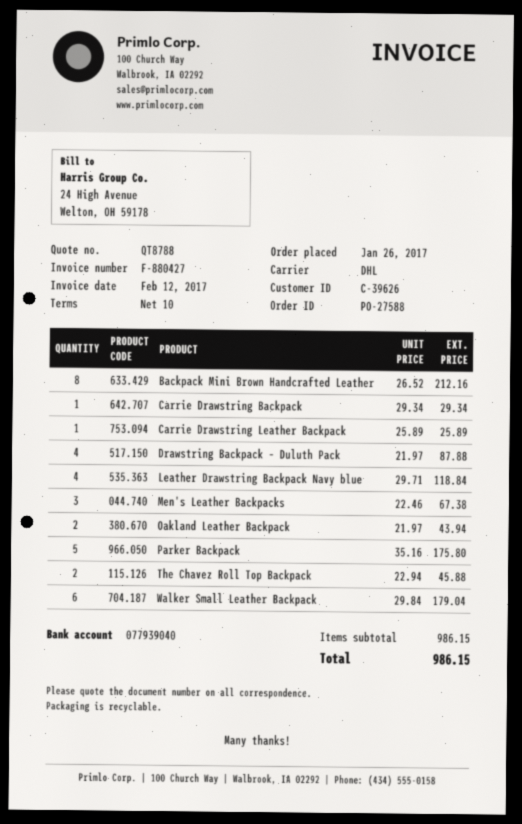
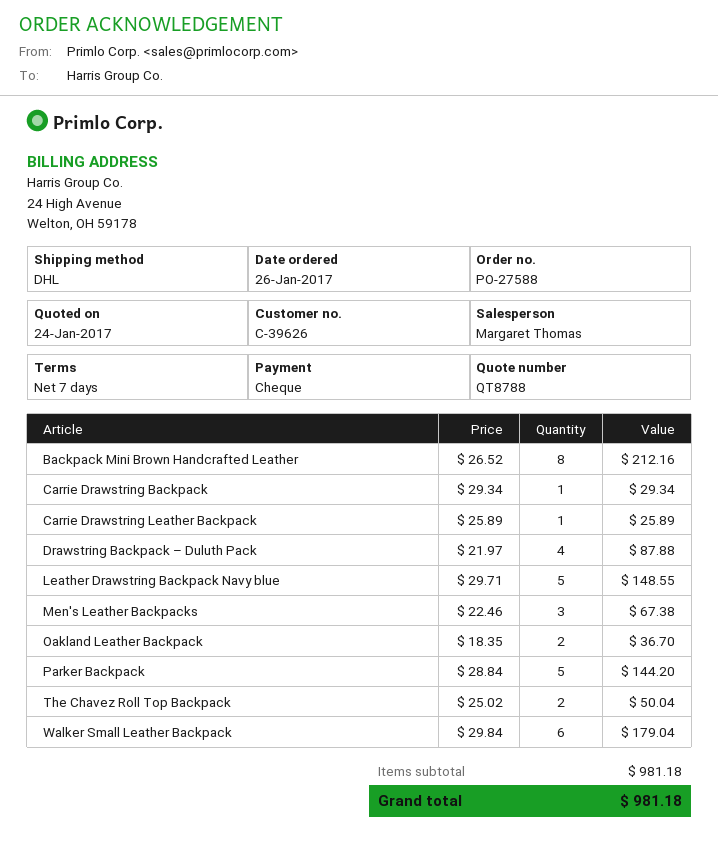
payment terms: 10 days -> 7 days
Leather Drawstring Backpack Navy blue: 4 x 29.71 = 118.84 -> 5 x 29.71 = 148.55
Oakland Leather Backpack: 2 x 21.97 = 43.94 -> 2 x 18.35 = 36.70
Parker Backpack: 5 x 35.16 = 175.80 -> 5 x 28.84 = 144.20
The Chavez Roll Top Backpack: 2 x 22.94 = 45.88 -> 2 x 25.02 = 50.04
subtotal: 986.15 -> 981.18
total: 986.15 -> 981.18

